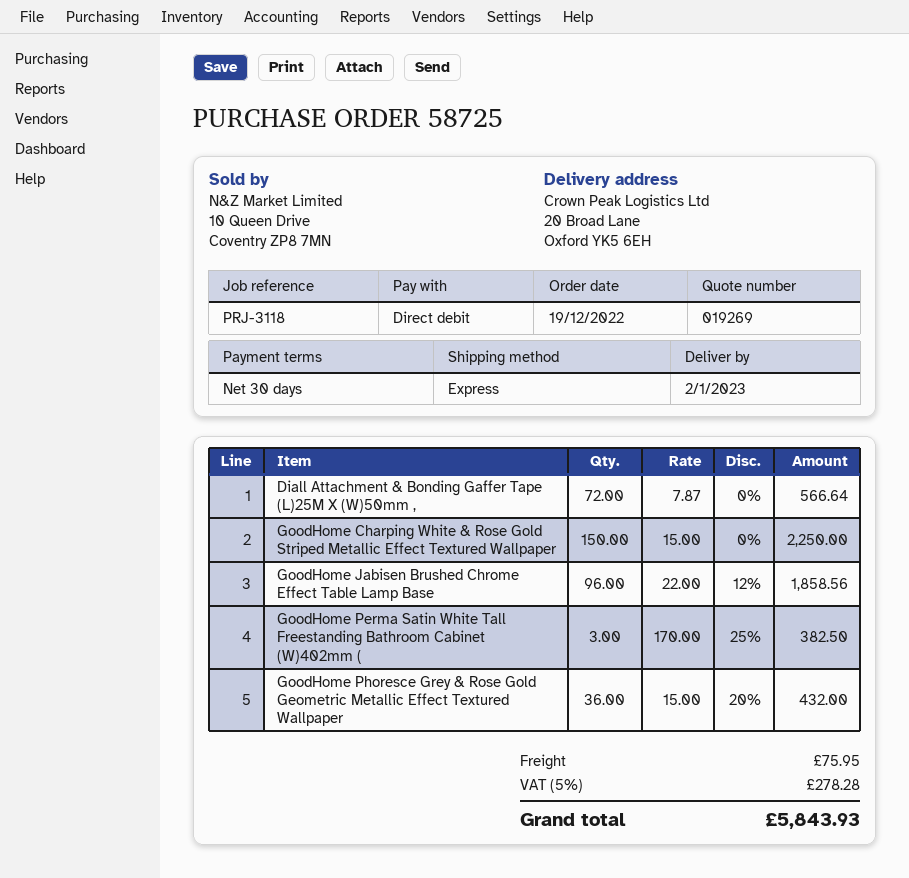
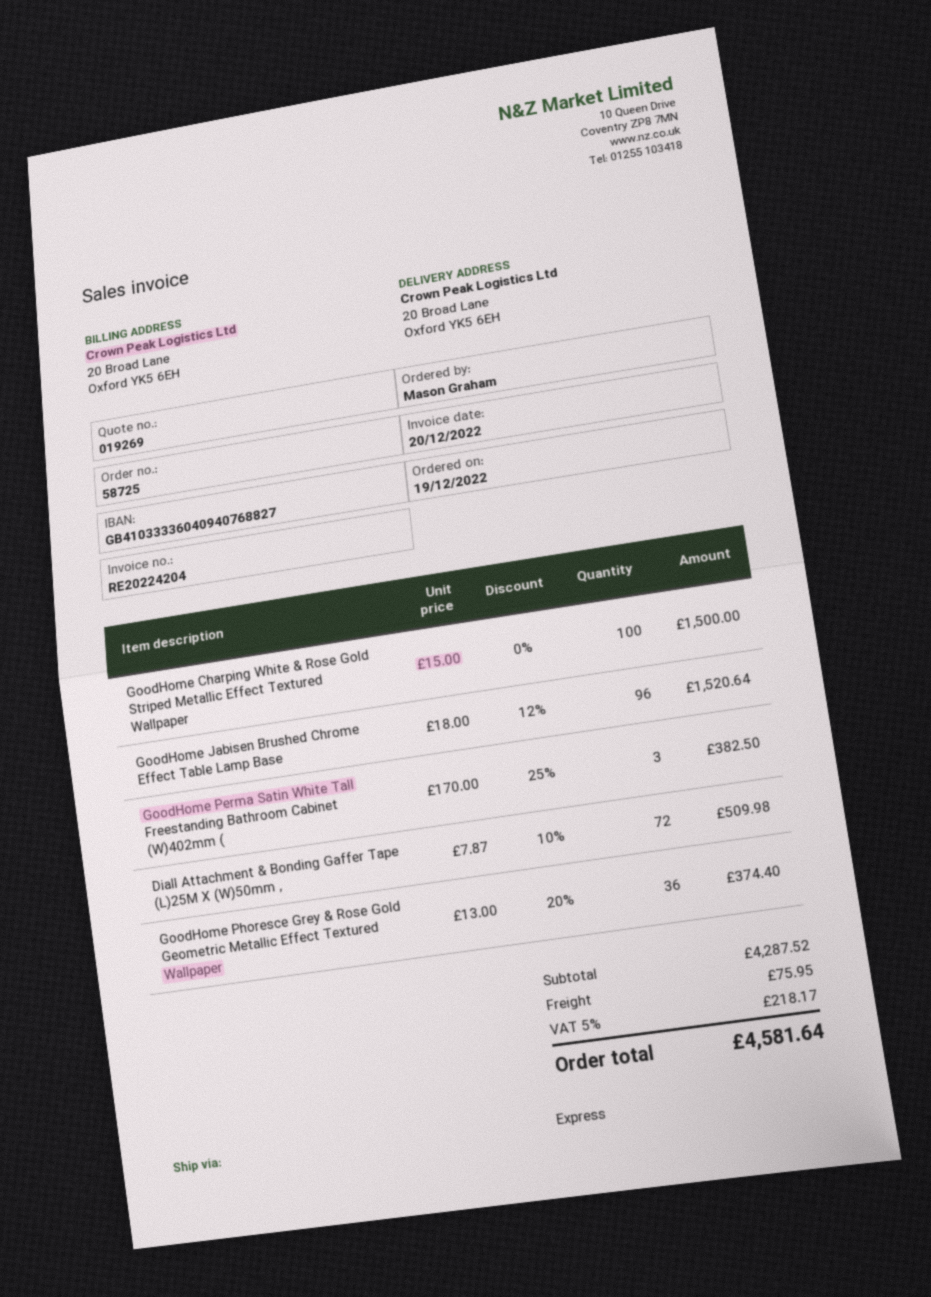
Diall Attachment & Bonding Gaffer Tape (L)25M X (W)50mm ,: 72 x 7.87 = 566.64 -> 72 x 7.87 - 10% = 509.98
GoodHome Charping White & Rose Gold Striped Metallic Effect Textured Wallpaper: 150 x 15.00 = 2250.00 -> 100 x 15.00 = 1500.00
GoodHome Jabisen Brushed Chrome Effect Table Lamp Base: 96 x 22.00 - 12% = 1858.56 -> 96 x 18.00 - 12% = 1520.64
GoodHome Phoresce Grey & Rose Gold Geometric Metallic Effect Textured Wallpaper: 36 x 15.00 - 20% = 432.00 -> 36 x 13.00 - 20% = 374.40
tax: 5% = 278.28 -> 5% = 218.17
total: 5843.93 -> 4581.64

